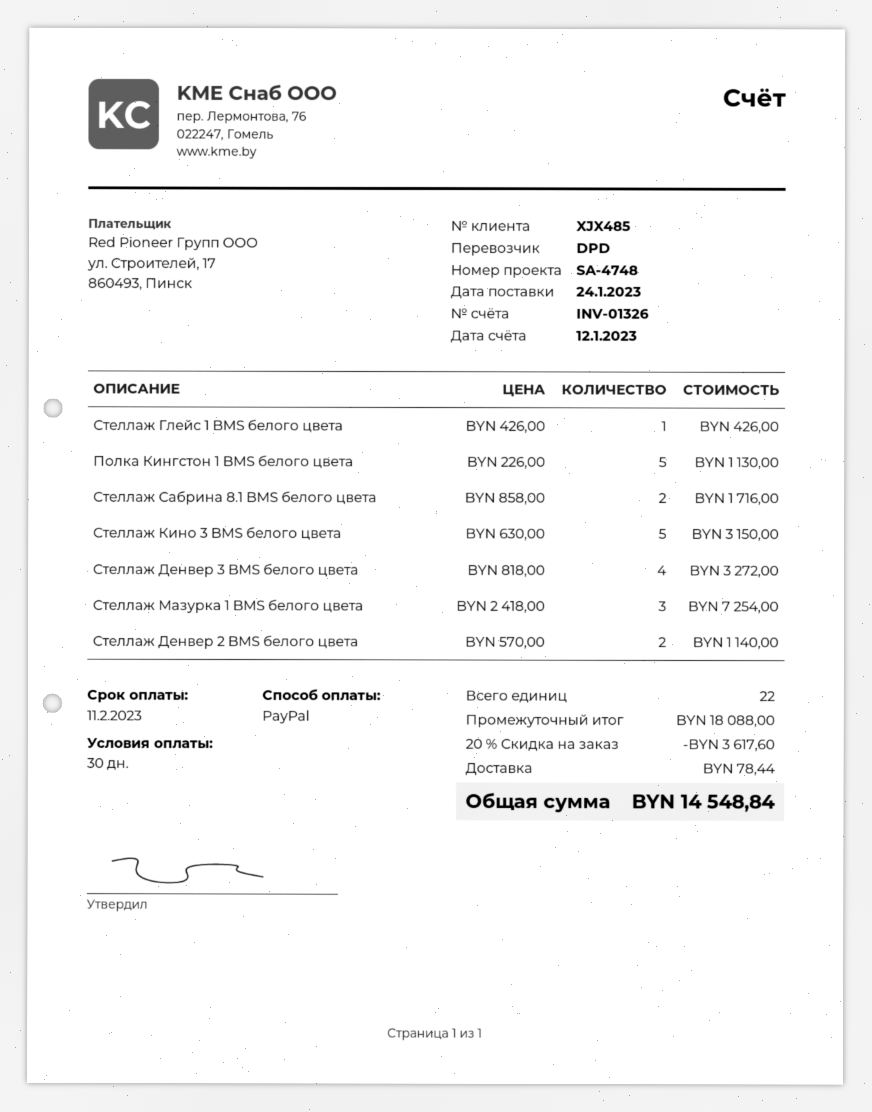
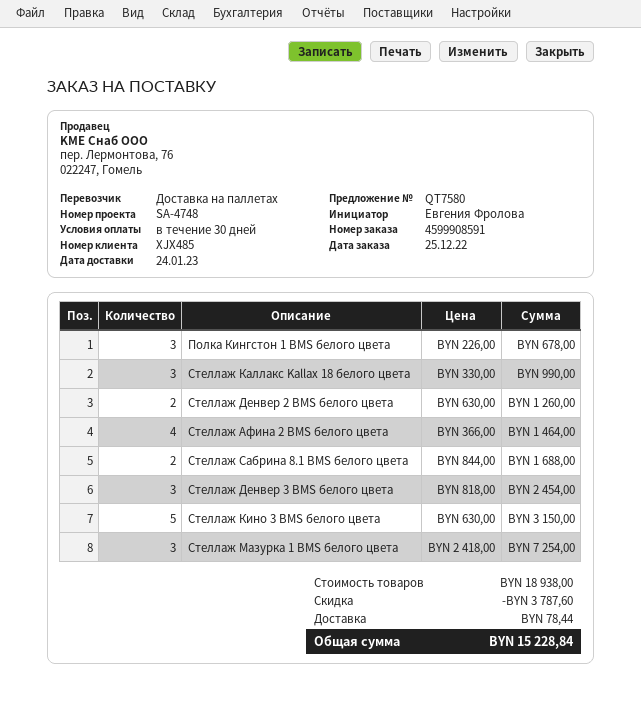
shipping method: DPD -> pallet freight
Стеллаж Глейс 1 BMS белого цвета: 1 x 426.00 = 426.00 -> none
Полка Кингстон 1 BMS белого цвета: 5 x 226.00 = 1130.00 -> 3 x 226.00 = 678.00
Стеллаж Сабрина 8.1 BMS белого цвета: 2 x 858.00 = 1716.00 -> 2 x 844.00 = 1688.00
Стеллаж Денвер 3 BMS белого цвета: 4 x 818.00 = 3272.00 -> 3 x 818.00 = 2454.00
Стеллаж Денвер 2 BMS белого цвета: 2 x 570.00 = 1140.00 -> 2 x 630.00 = 1260.00
Стеллаж Каллакс Kallax 18 белого цвета: none -> 3 x 330.00 = 990.00
Стеллаж Афина 2 BMS белого цвета: none -> 4 x 366.00 = 1464.00
subtotal: 18088.00 -> 18938.00
discount: 3617.60 -> 3787.60
total: 14548.84 -> 15228.84

